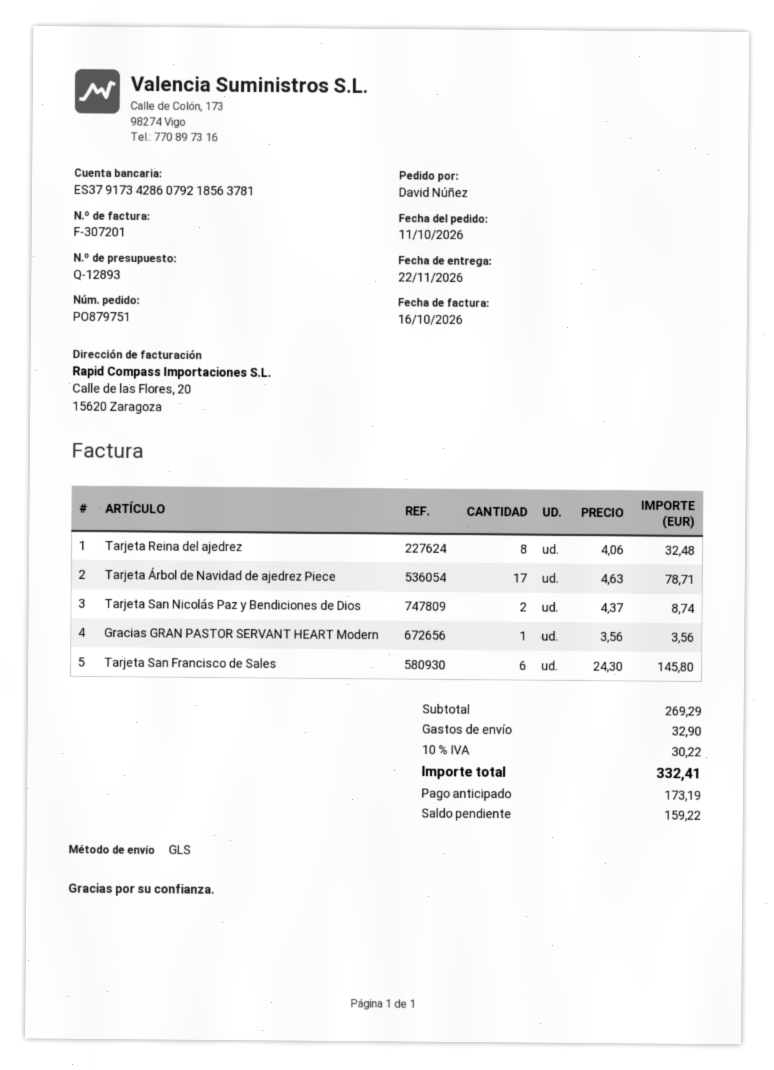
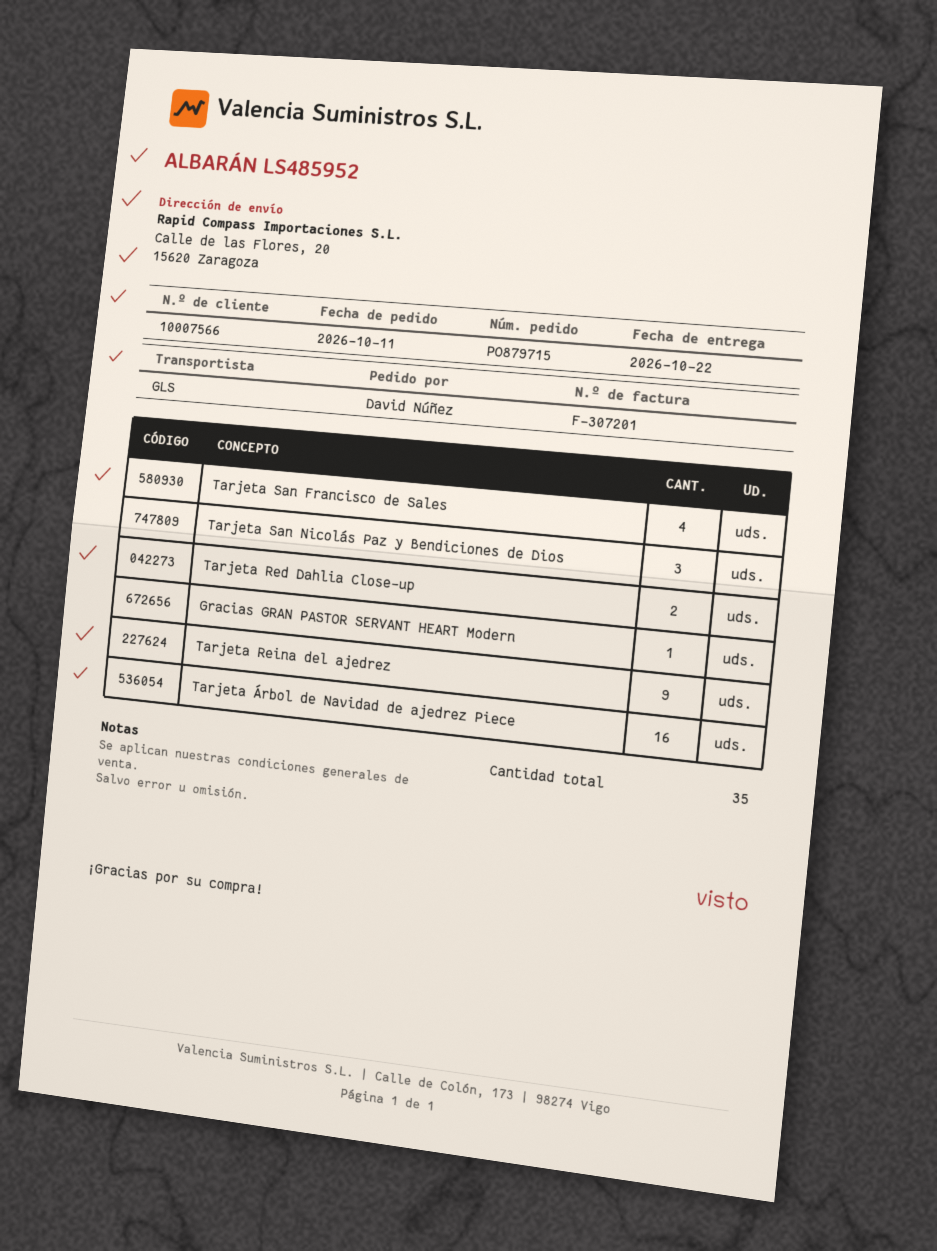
order number: PO879751 -> PO879715
delivery date: 2026-11-22 -> 2026-10-22
Tarjeta Reina del ajedrez: 8 -> 9
Tarjeta Árbol de Navidad de ajedrez Piece: 17 -> 16
Tarjeta San Nicolás Paz y Bendiciones de Dios: 2 -> 3
Tarjeta San Francisco de Sales: 6 -> 4
Tarjeta Red Dahlia Close-up: none -> 2

